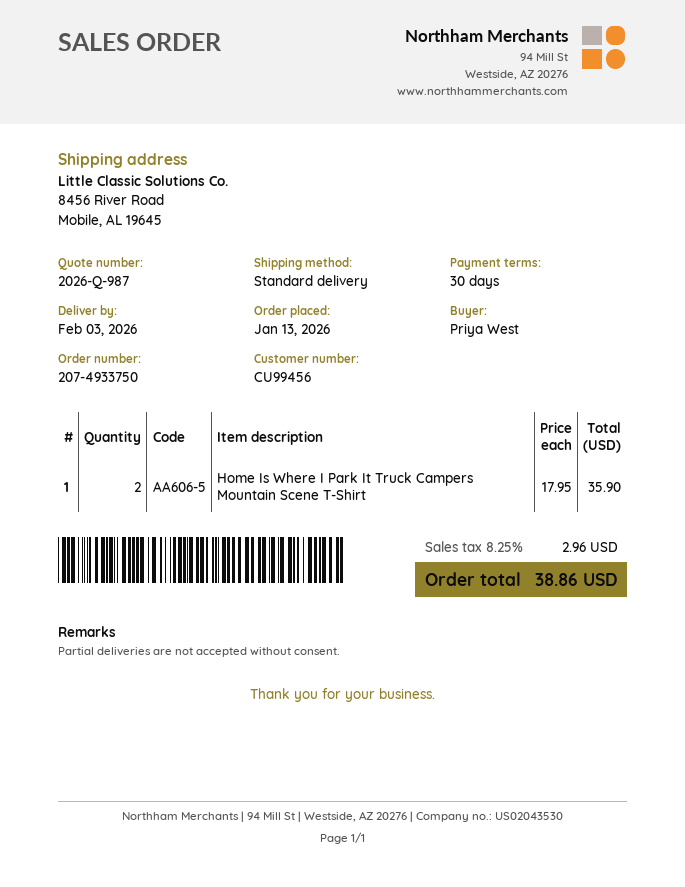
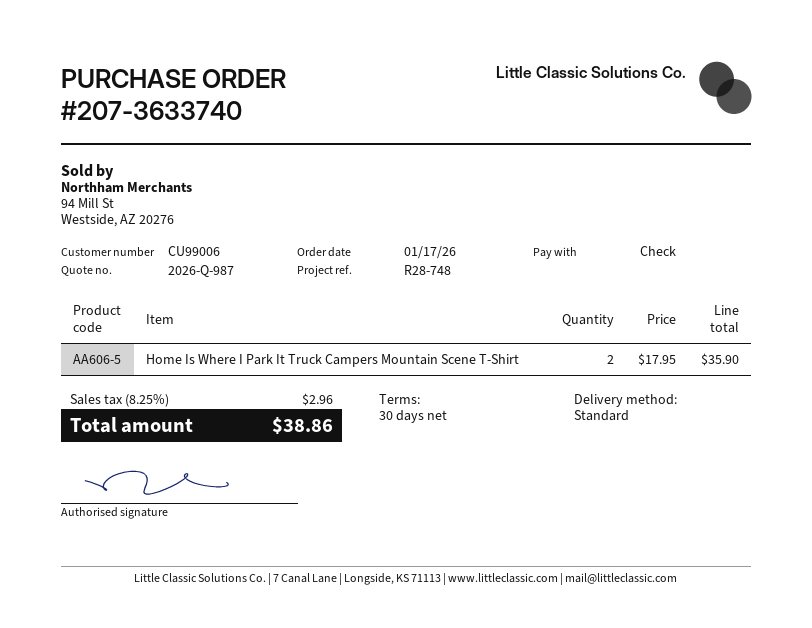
order number: 207-4933750 -> 207-3633740
order date: 2026-01-13 -> 2026-01-17
customer number: CU99456 -> CU99006

